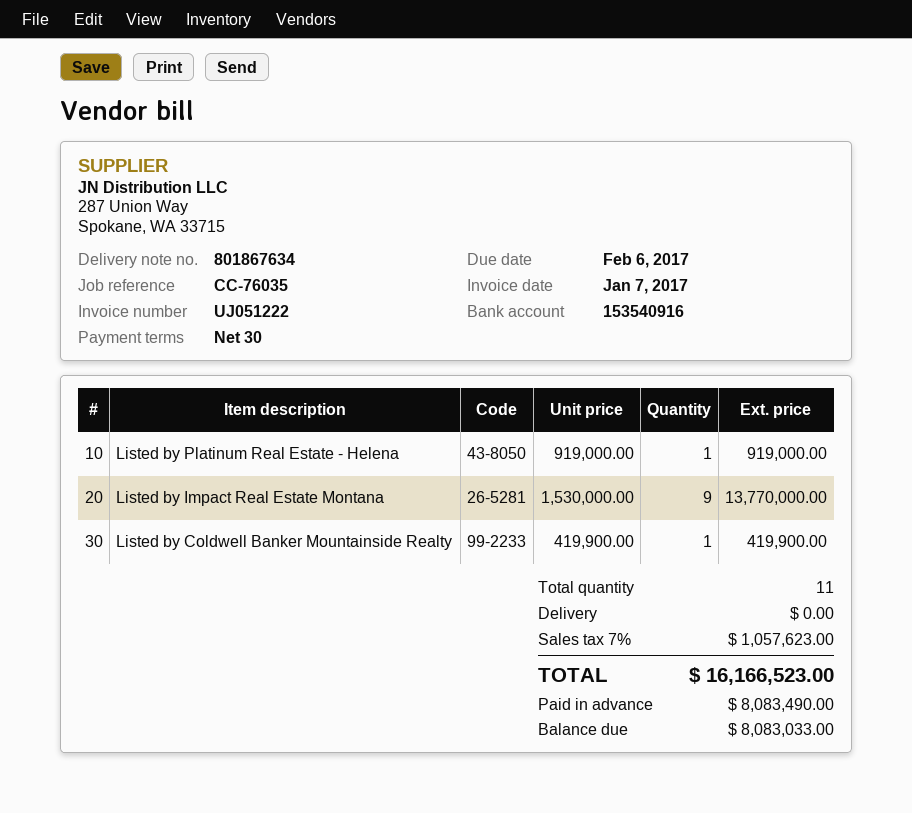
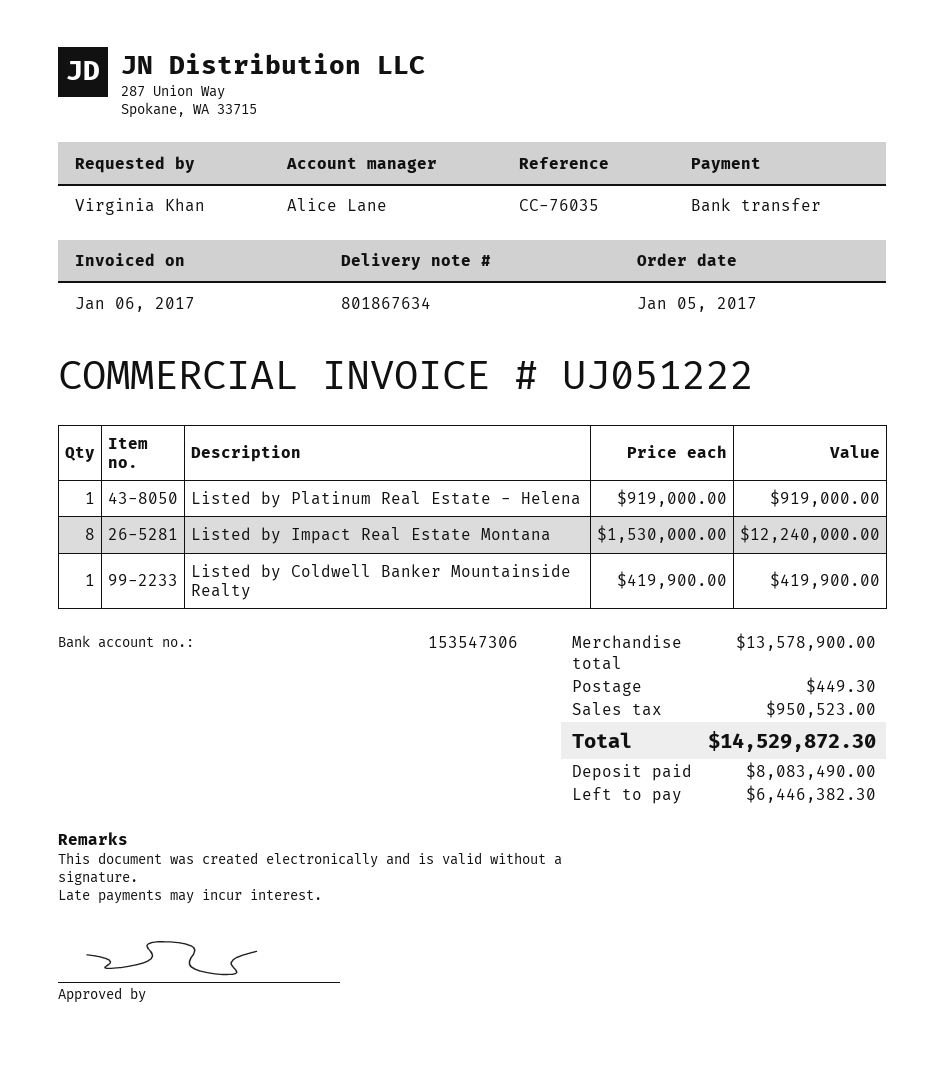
invoice date: 2017-01-07 -> 2017-01-06
bank account: 153540916 -> 153547306
Listed by Impact Real Estate Montana: 9 x 1530000.00 = 13770000.00 -> 8 x 1530000.00 = 12240000.00
shipping: 0.00 -> 449.30
tax: 1057623.00 -> 950523.00
total: 16166523.00 -> 14529872.30
balance: 8083033.00 -> 6446382.30

